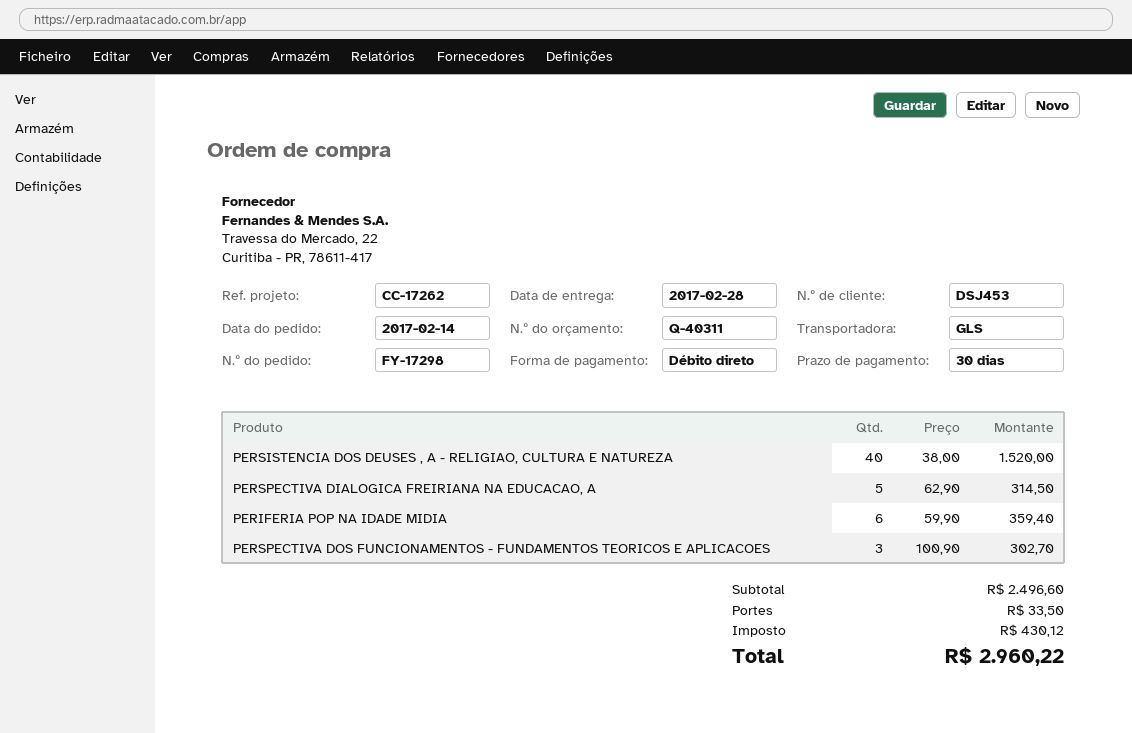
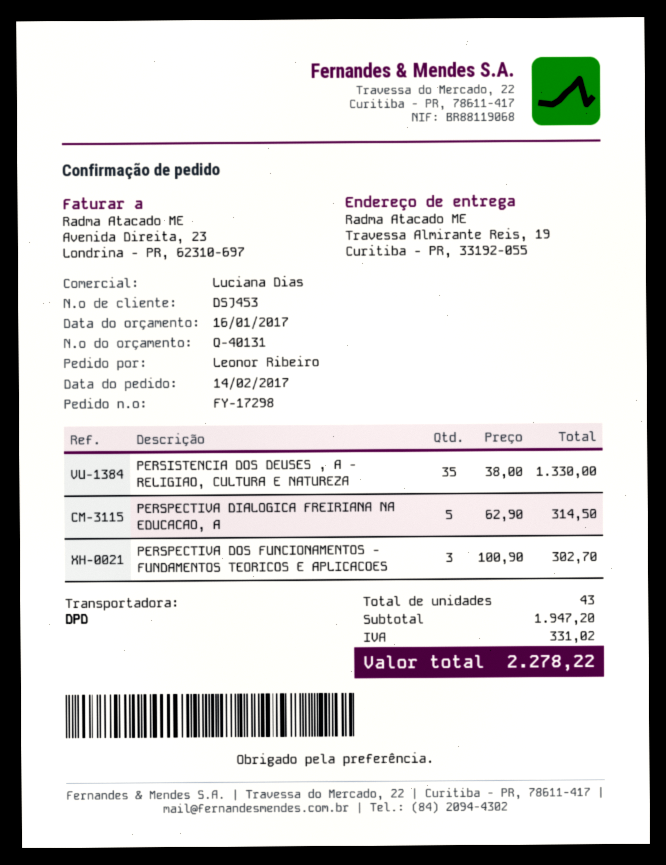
quote number: Q-40311 -> Q-40131
shipping method: GLS -> DPD
PERSISTENCIA DOS DEUSES , A - RELIGIAO, CULTURA E NATUREZA: 40 x 38.00 = 1520.00 -> 35 x 38.00 = 1330.00
PERIFERIA POP NA IDADE MIDIA: 6 x 59.90 = 359.40 -> none
subtotal: 2496.60 -> 1947.20
shipping: 33.50 -> none
tax: 430.12 -> 331.02
total: 2960.22 -> 2278.22

